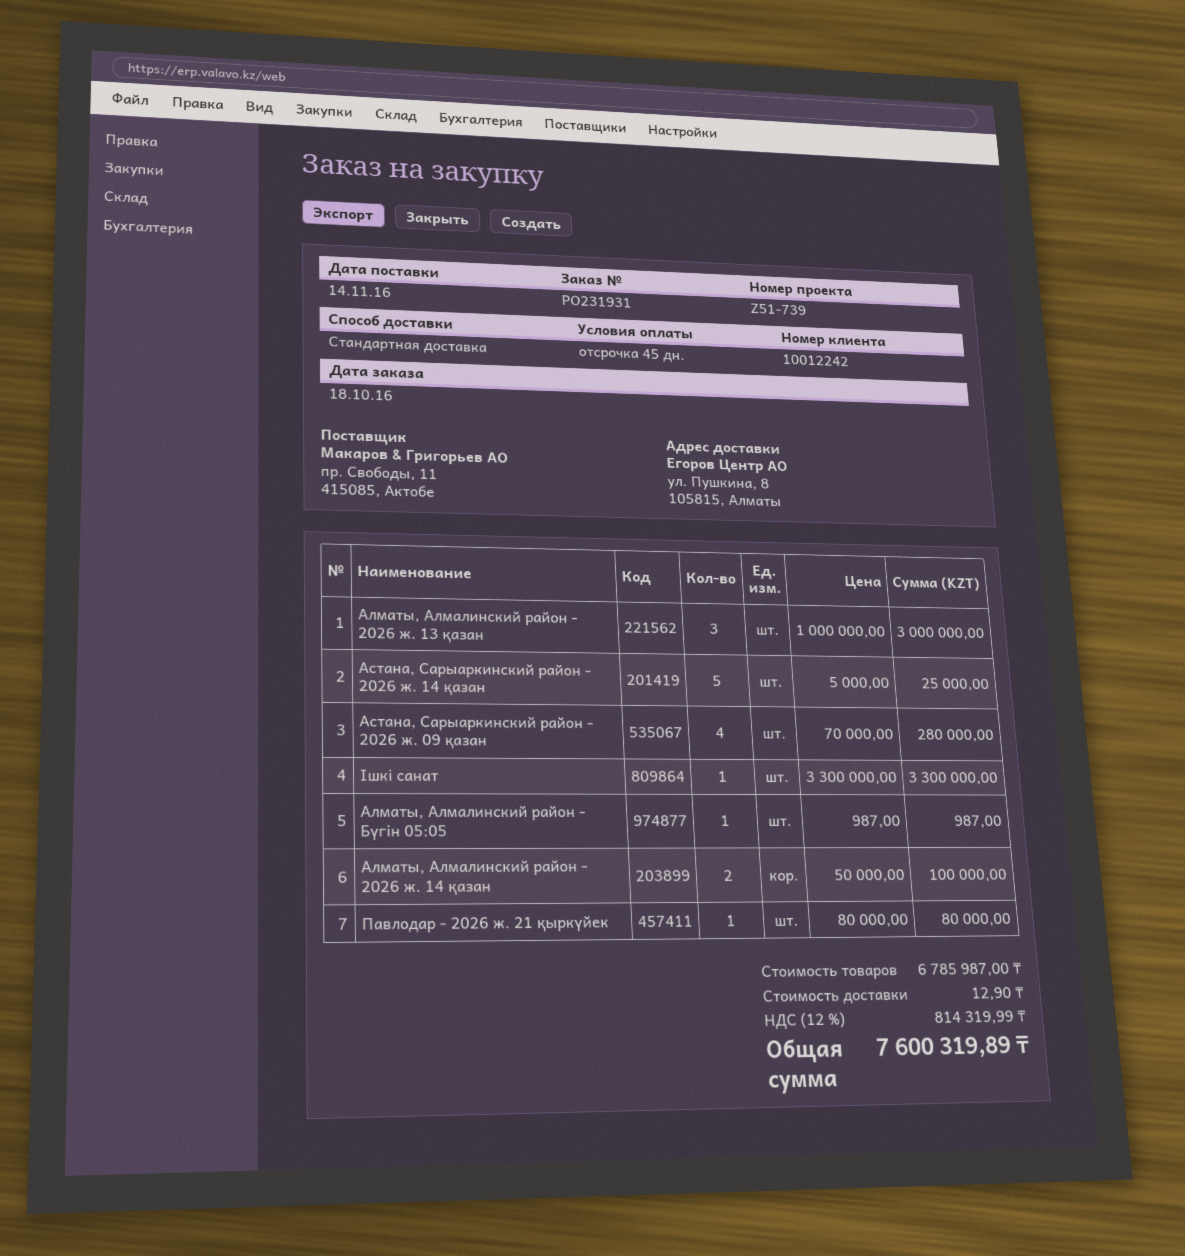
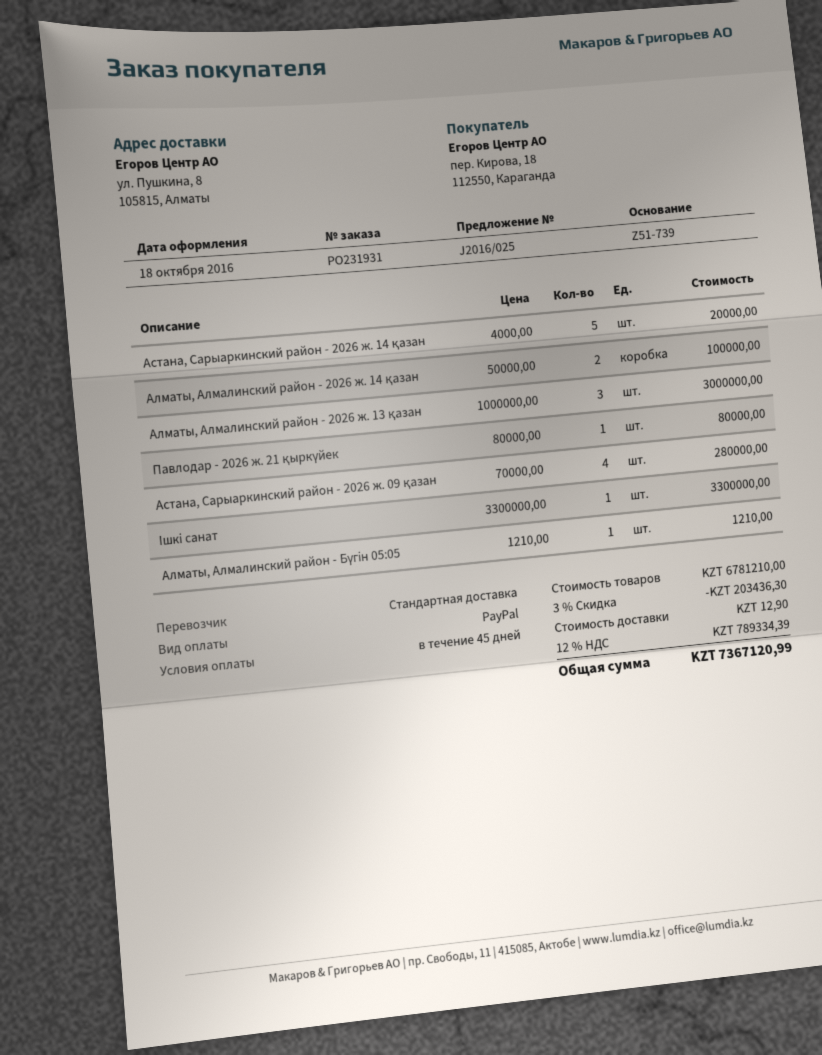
Астана, Сарыаркинский район - 2026 ж. 14 қазан: 5 x 5000.00 = 25000.00 -> 5 x 4000.00 = 20000.00
Алматы, Алмалинский район - Бүгін 05:05: 1 x 987.00 = 987.00 -> 1 x 1210.00 = 1210.00
subtotal: 6785987.00 -> 6781210.00
discount: none -> 3% = 203436.30
tax: 12% = 814319.99 -> 12% = 789334.39
total: 7600319.89 -> 7367120.99

